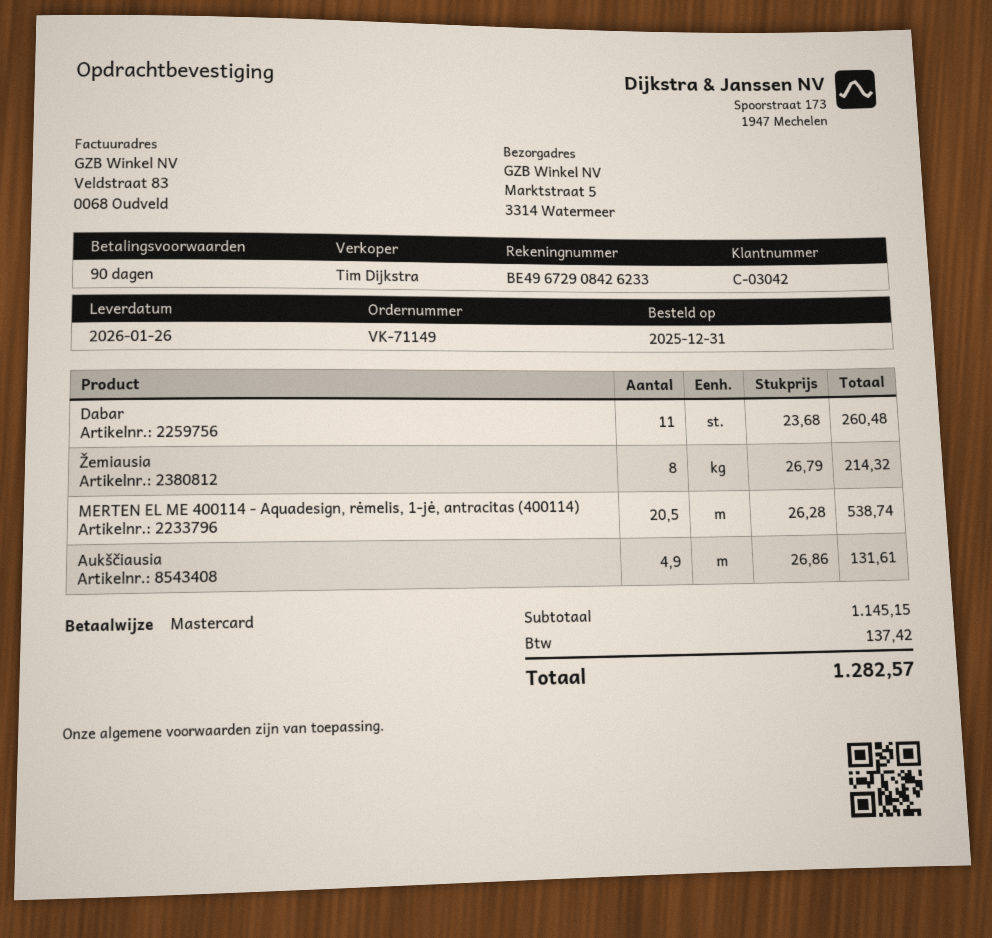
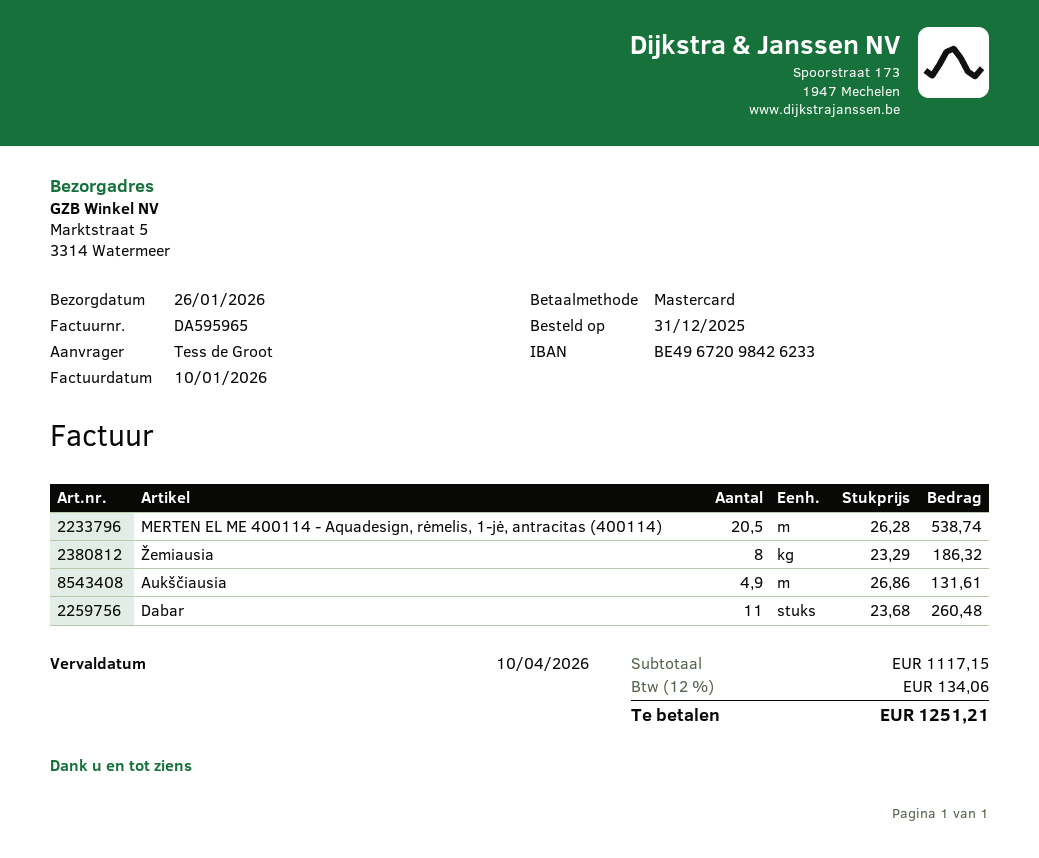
bank account: BE49672908426233 -> BE49672098426233
Žemiausia: 8 x 26.79 = 214.32 -> 8 x 23.29 = 186.32
subtotal: 1145.15 -> 1117.15
tax: 137.42 -> 134.06
total: 1282.57 -> 1251.21

